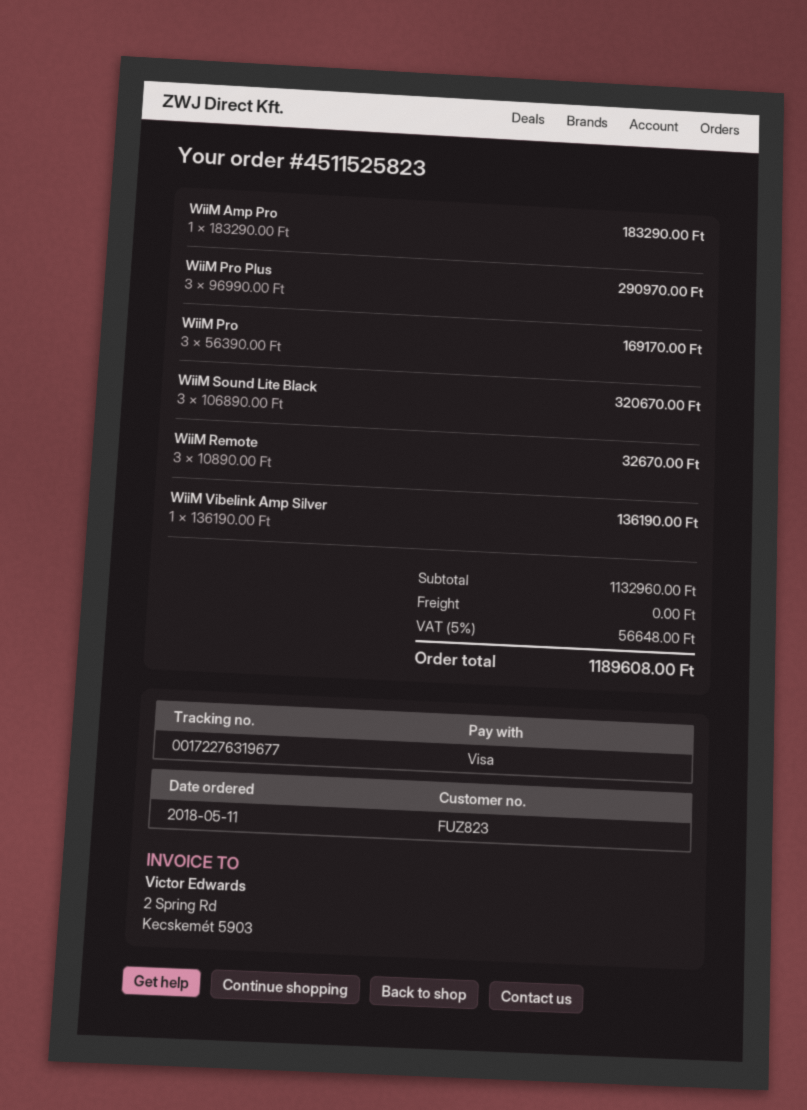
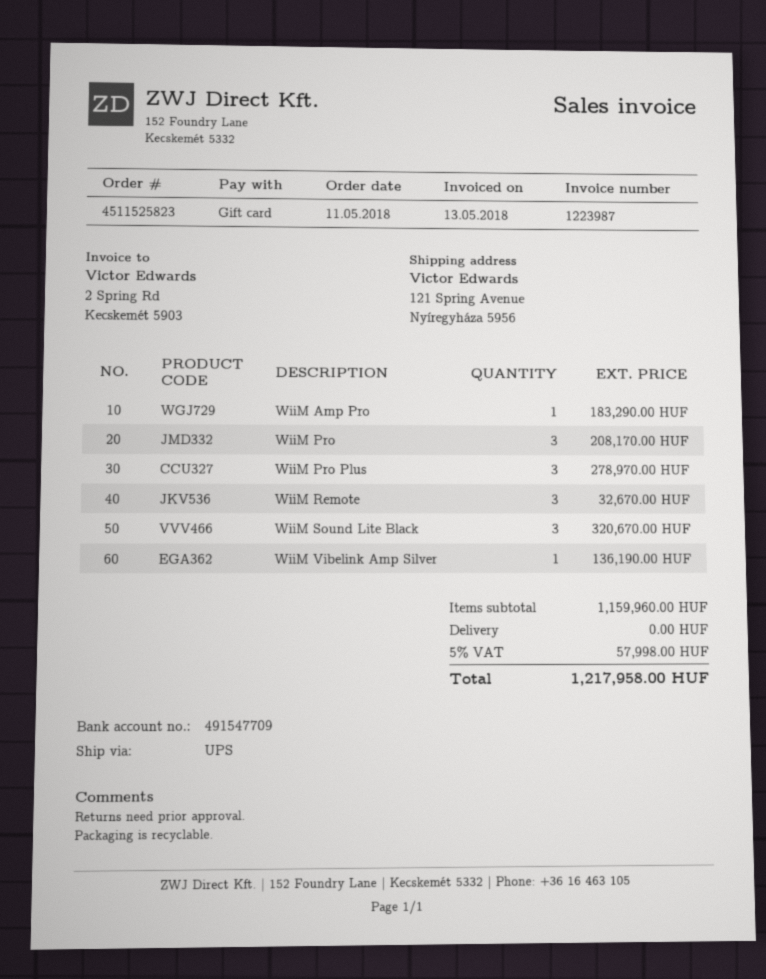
payment method: Visa -> gift card
WiiM Pro Plus: 3 for 290970.00 -> 3 for 278970.00
WiiM Pro: 3 for 169170.00 -> 3 for 208170.00
subtotal: 1132960.00 -> 1159960.00
tax: 5% = 56648.00 -> 5% = 57998.00
total: 1189608.00 -> 1217958.00

